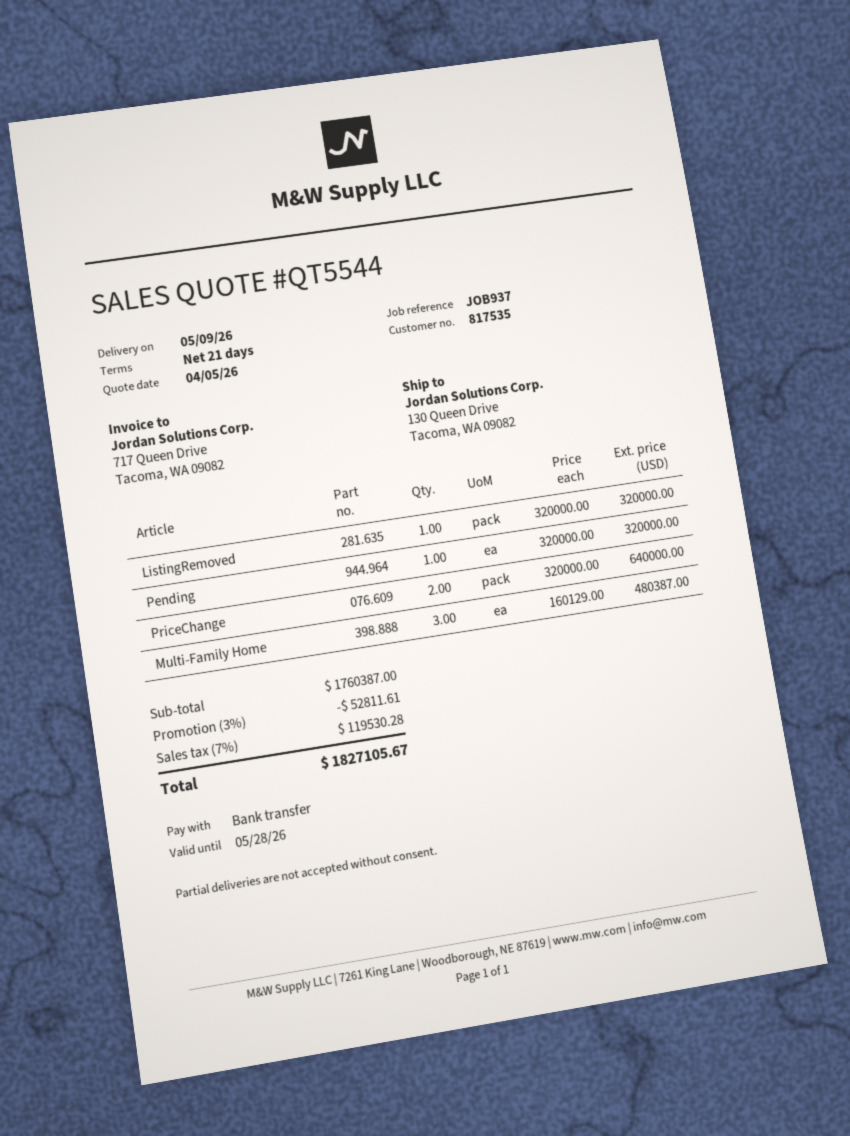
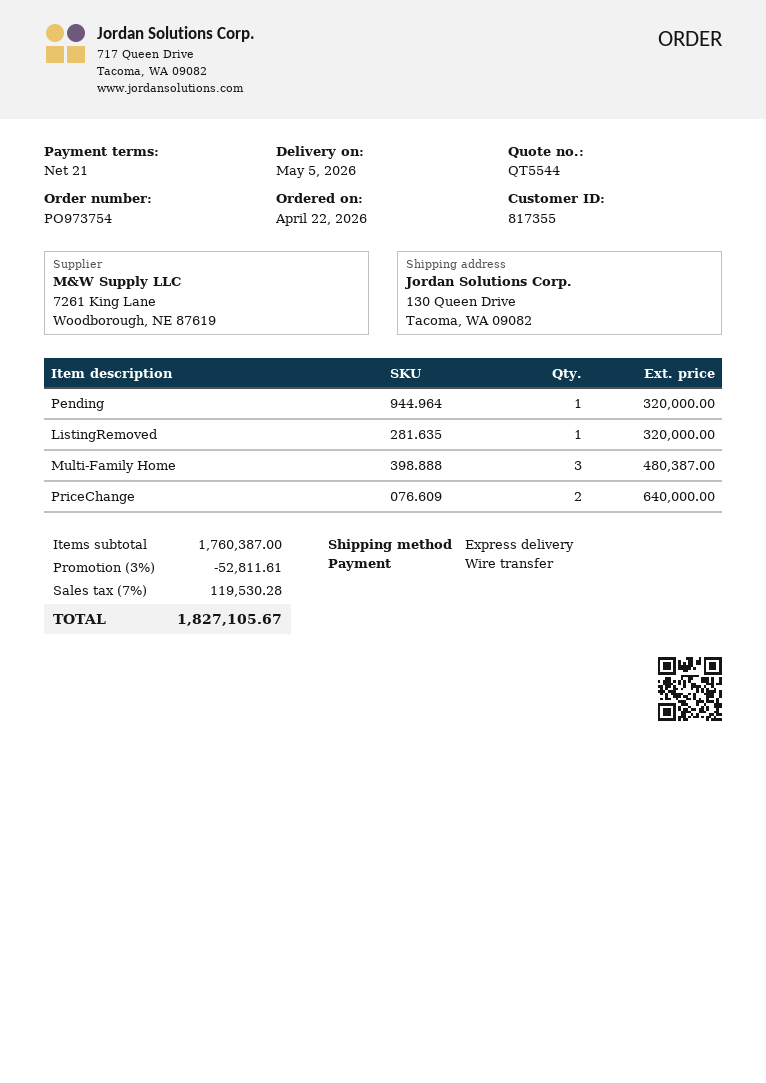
delivery date: 2026-05-09 -> 2026-05-05
customer number: 817535 -> 817355

